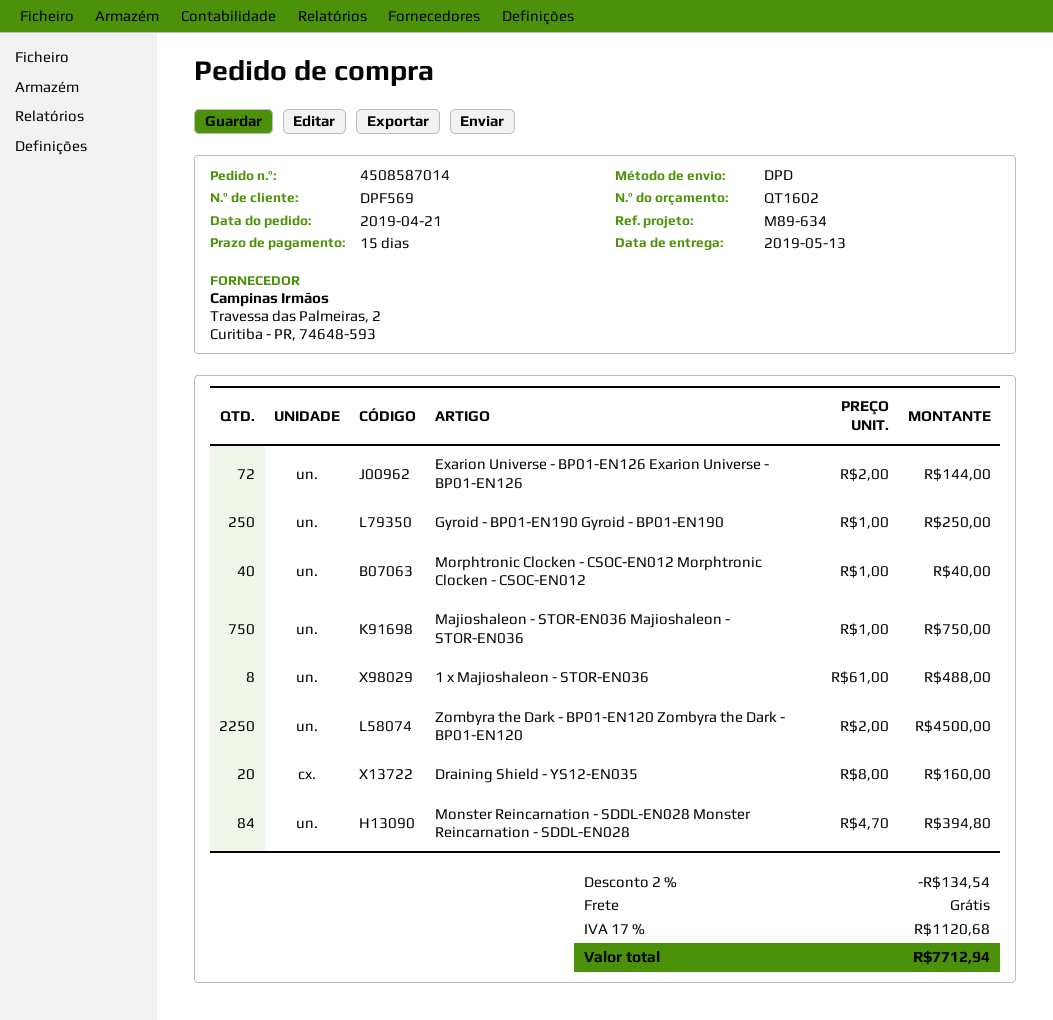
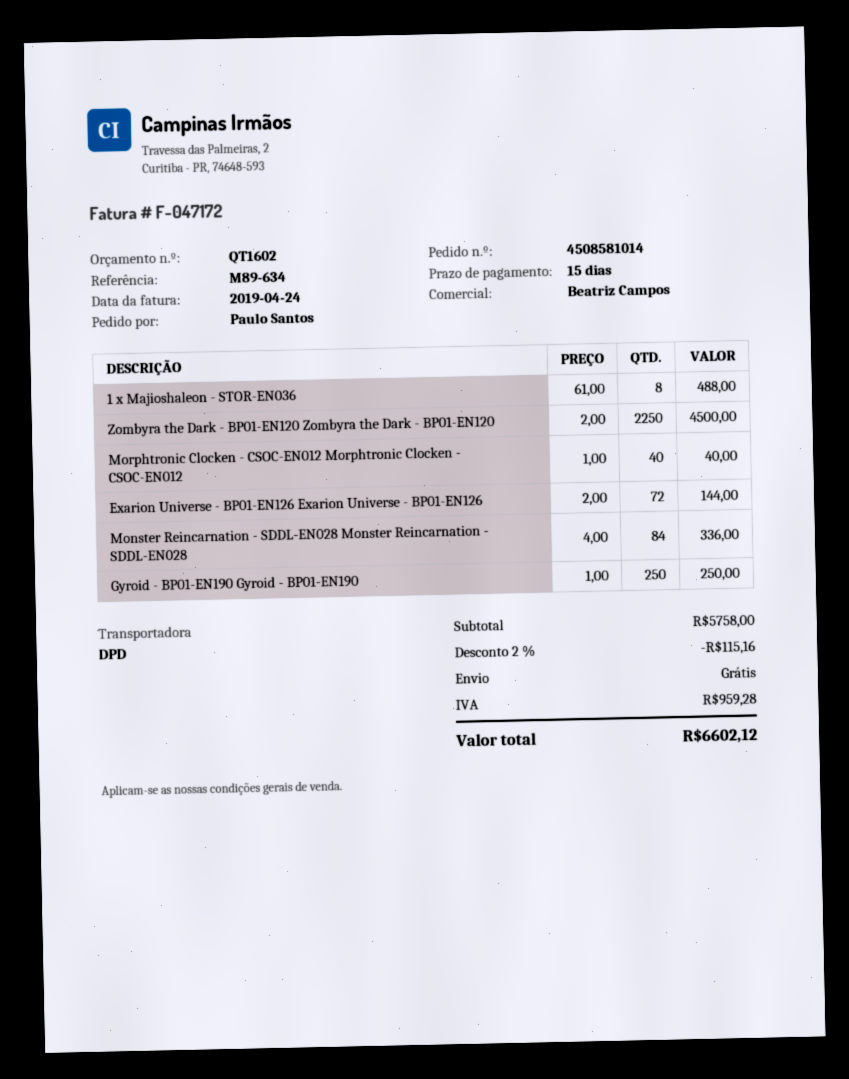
order number: 4508587014 -> 4508581014
Majioshaleon - STOR-EN036 Majioshaleon - STOR-EN036: 750 x 1.00 = 750.00 -> none
Draining Shield - YS12-EN035: 20 x 8.00 = 160.00 -> none
Monster Reincarnation - SDDL-EN028 Monster Reincarnation - SDDL-EN028: 84 x 4.70 = 394.80 -> 84 x 4.00 = 336.00
discount: 2% = 134.54 -> 2% = 115.16
tax: 1120.68 -> 959.28
total: 7712.94 -> 6602.12

